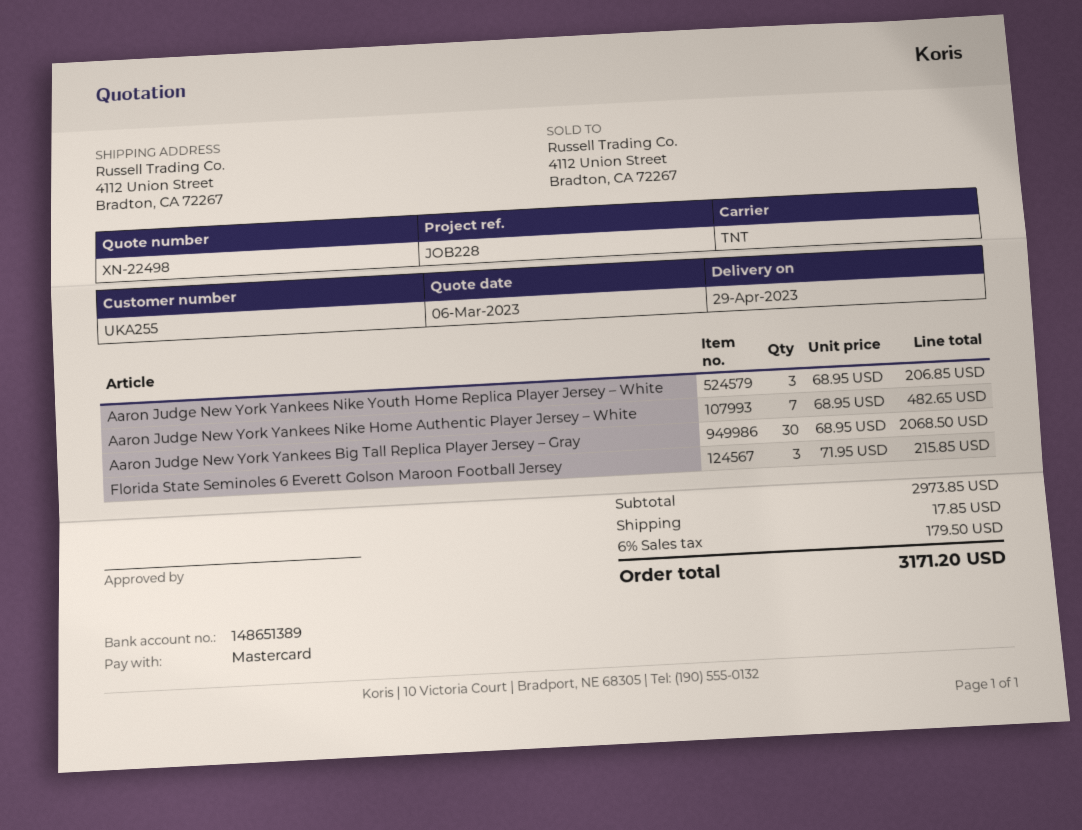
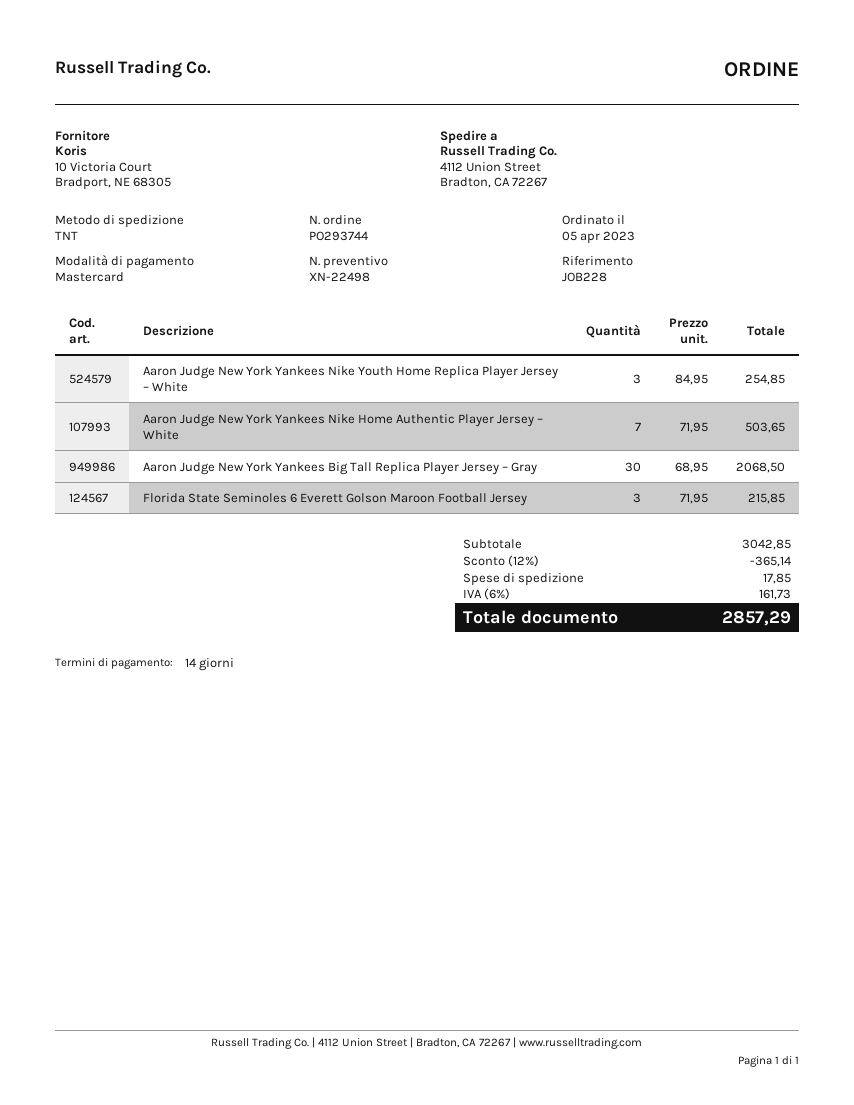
Aaron Judge New York Yankees Nike Youth Home Replica Player Jersey – White: 3 x 68.95 = 206.85 -> 3 x 84.95 = 254.85
Aaron Judge New York Yankees Nike Home Authentic Player Jersey – White: 7 x 68.95 = 482.65 -> 7 x 71.95 = 503.65
subtotal: 2973.85 -> 3042.85
discount: none -> 12% = 365.14
tax: 6% = 179.50 -> 6% = 161.73
total: 3171.20 -> 2857.29

